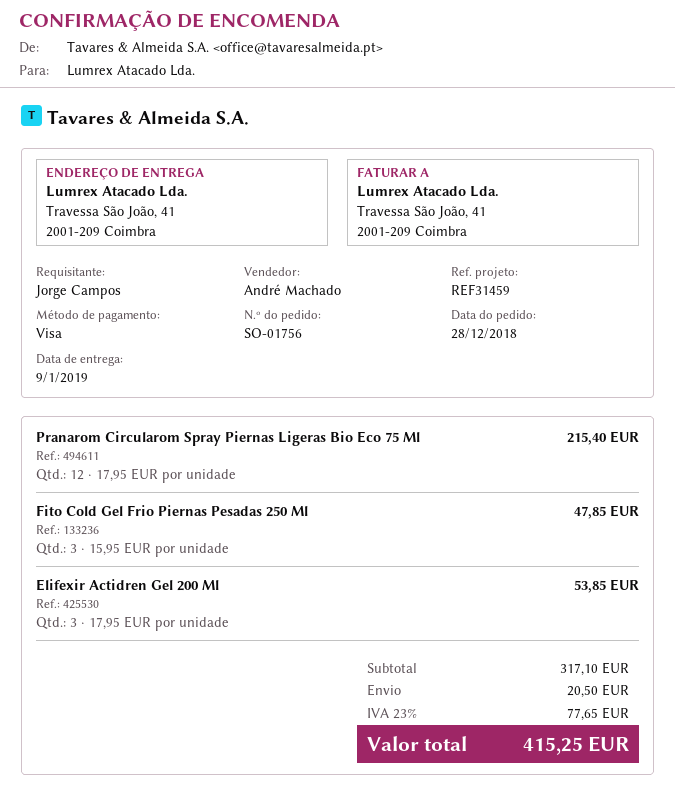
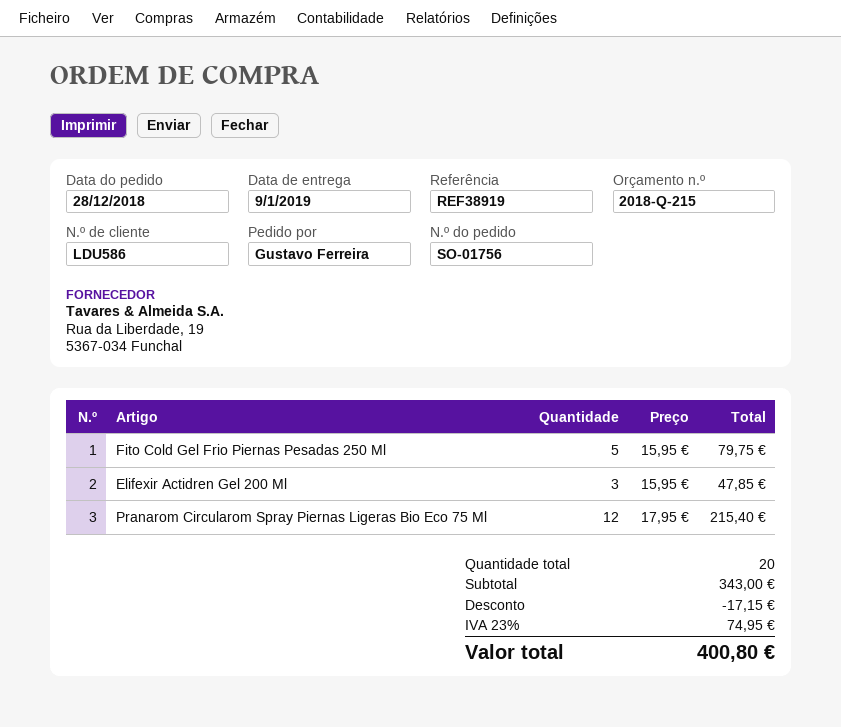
reference: REF31459 -> REF38919
ordered by: Jorge Campos -> Gustavo Ferreira
Fito Cold Gel Frio Piernas Pesadas 250 Ml: 3 x 15.95 = 47.85 -> 5 x 15.95 = 79.75
Elifexir Actidren Gel 200 Ml: 3 x 17.95 = 53.85 -> 3 x 15.95 = 47.85
subtotal: 317.10 -> 343.00
discount: none -> 17.15
shipping: 20.50 -> none
tax: 23% = 77.65 -> 23% = 74.95
total: 415.25 -> 400.80

